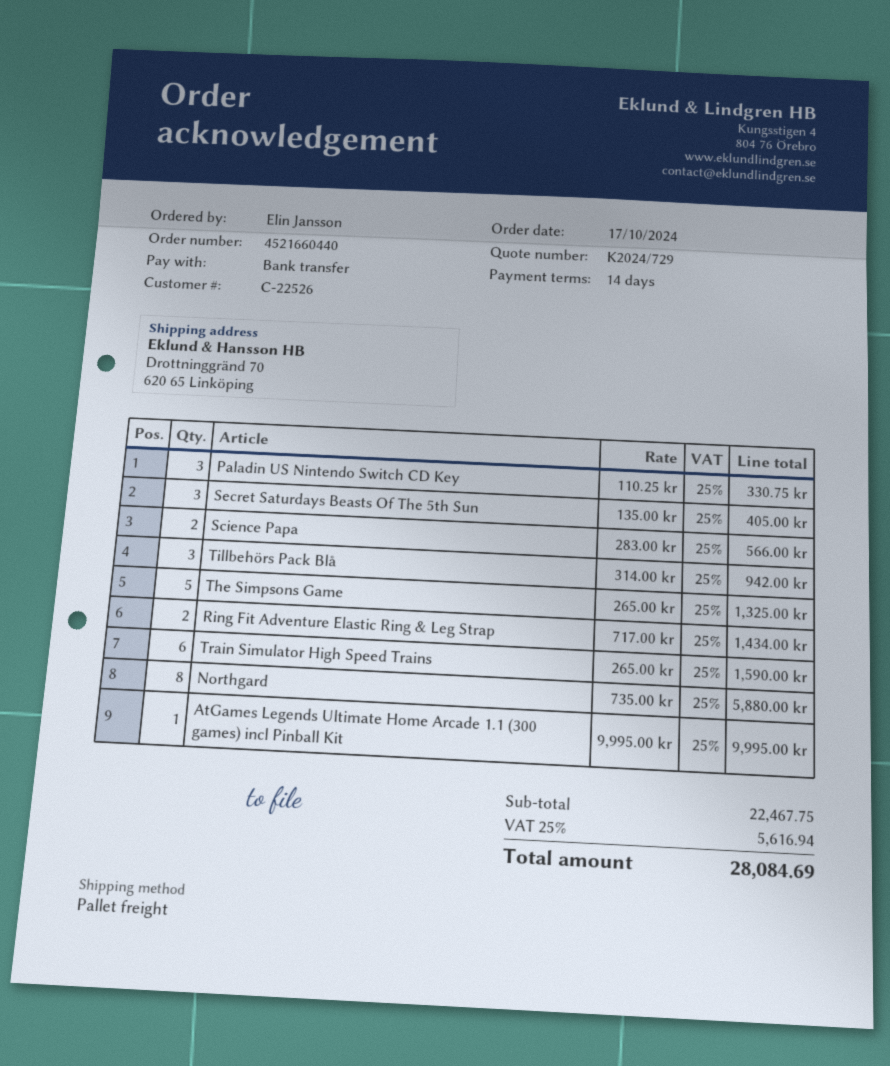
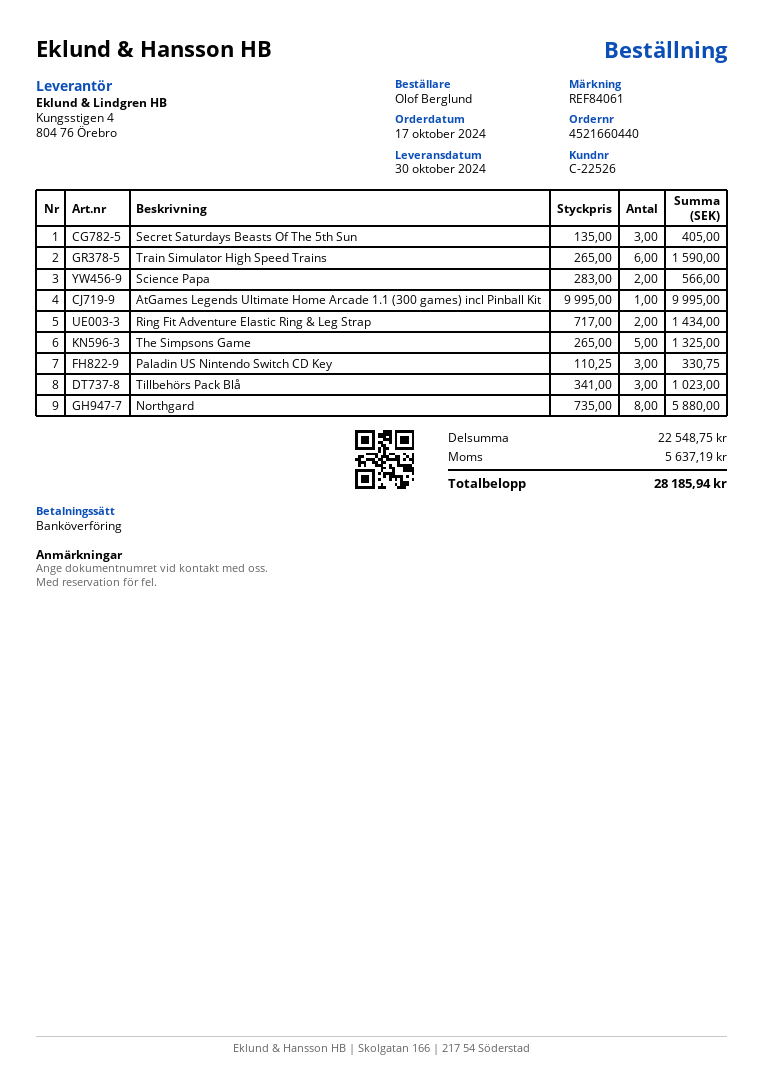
ordered by: Elin Jansson -> Olof Berglund
Tillbehörs Pack Blå: 3 x 314.00 = 942.00 -> 3 x 341.00 = 1023.00
subtotal: 22467.75 -> 22548.75
tax: 5616.94 -> 5637.19
total: 28084.69 -> 28185.94

